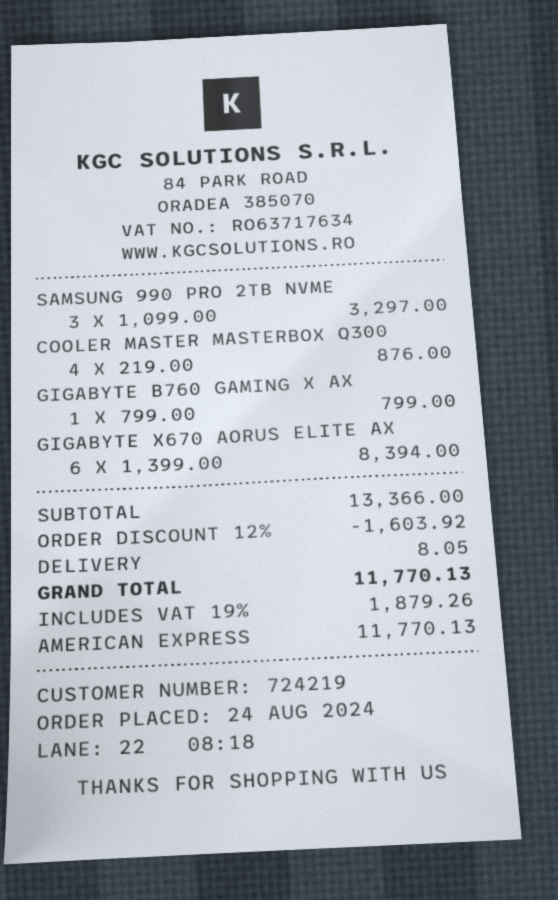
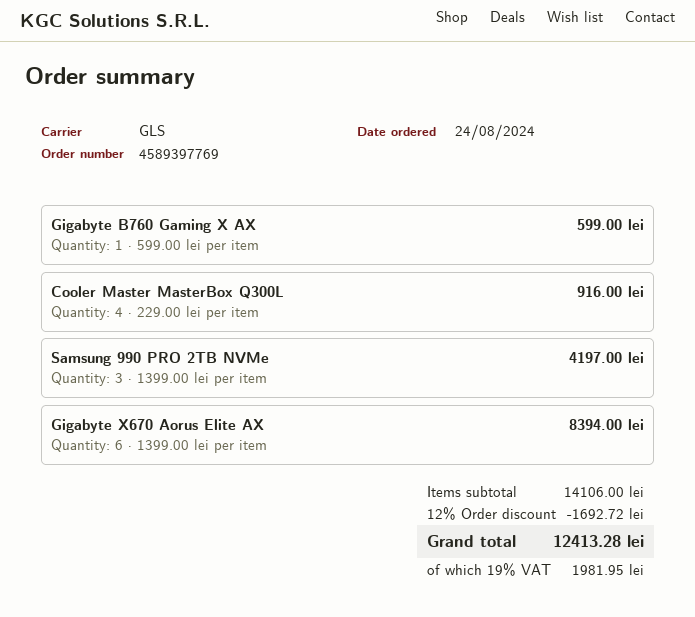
SAMSUNG 990 PRO 2TB NVME: 3 x 1099.00 = 3297.00 -> 3 x 1399.00 = 4197.00
COOLER MASTER MASTERBOX Q300: 4 x 219.00 = 876.00 -> 4 x 229.00 = 916.00
GIGABYTE B760 GAMING X AX: 1 x 799.00 = 799.00 -> 1 x 599.00 = 599.00
subtotal: 13366.00 -> 14106.00
discount: 12% = 1603.92 -> 12% = 1692.72
shipping: 8.05 -> none
tax: 19% = 1879.26 -> 19% = 1981.95
total: 11770.13 -> 12413.28

